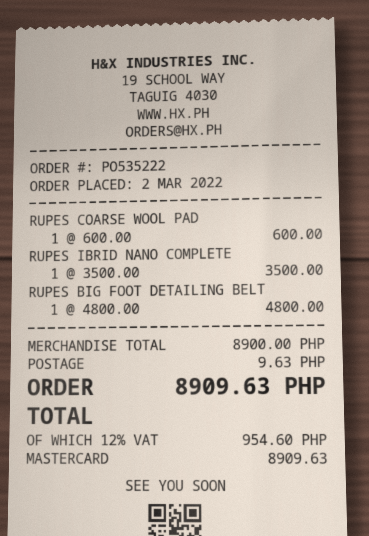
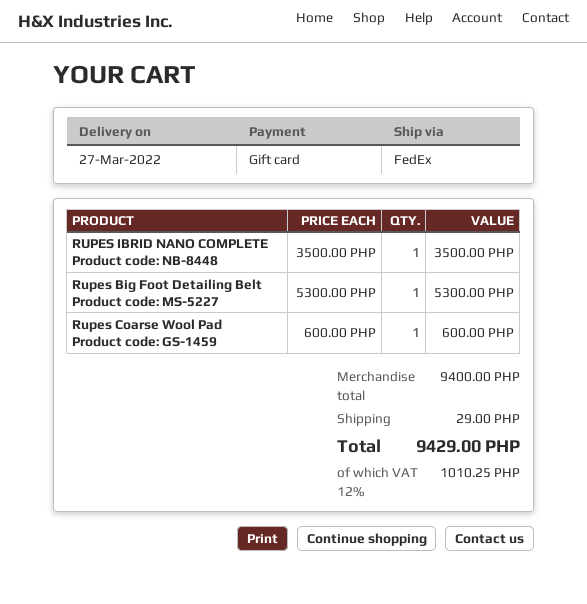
payment method: Mastercard -> gift card
RUPES BIG FOOT DETAILING BELT: 1 x 4800.00 = 4800.00 -> 1 x 5300.00 = 5300.00
subtotal: 8900.00 -> 9400.00
shipping: 9.63 -> 29.00
tax: 12% = 954.60 -> 12% = 1010.25
total: 8909.63 -> 9429.00

